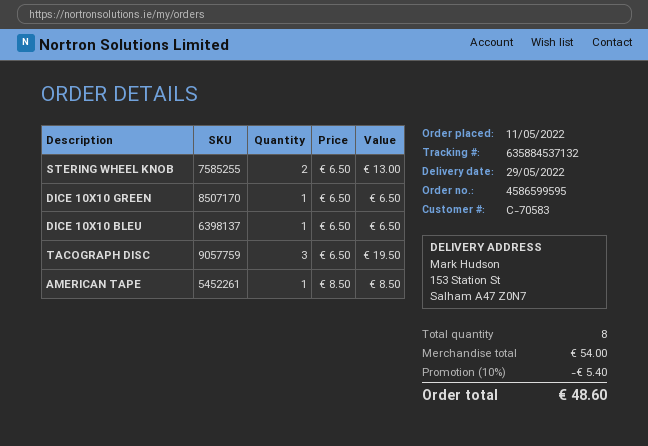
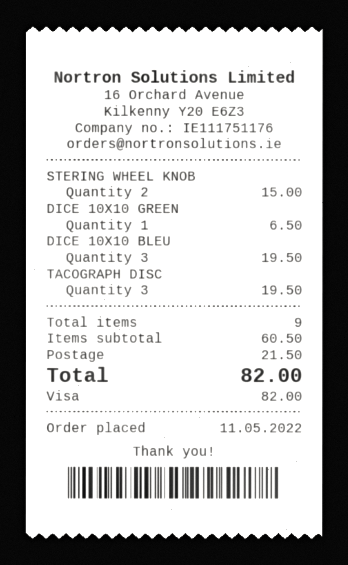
STERING WHEEL KNOB: 2 for 13.00 -> 2 for 15.00
DICE 10X10 BLEU: 1 for 6.50 -> 3 for 19.50
AMERICAN TAPE: 1 for 8.50 -> none
total quantity: 8 -> 9
subtotal: 54.00 -> 60.50
discount: 10% = 5.40 -> none
shipping: none -> 21.50
total: 48.60 -> 82.00

